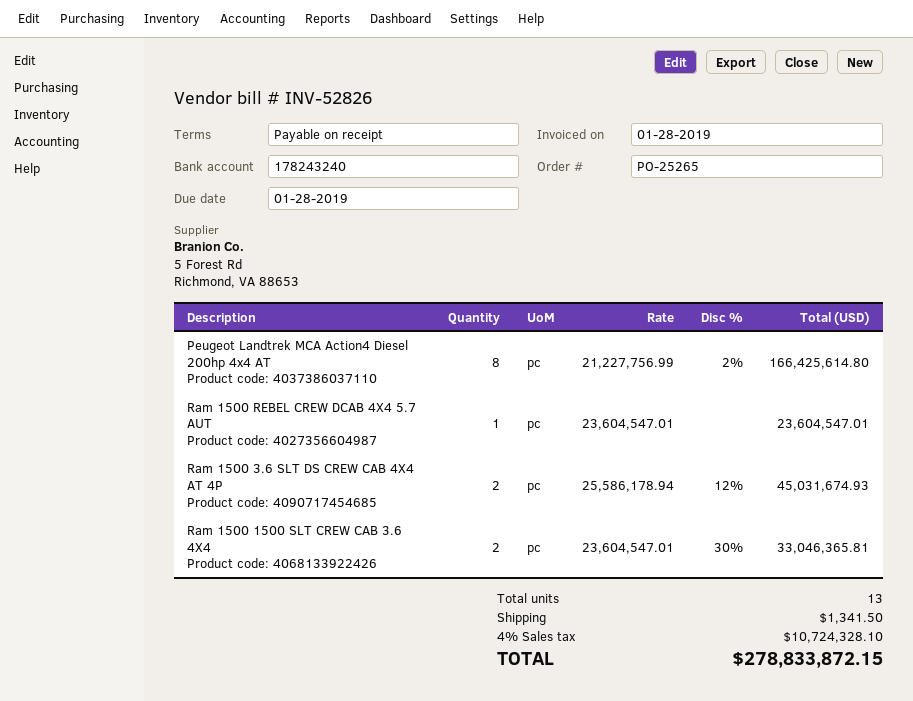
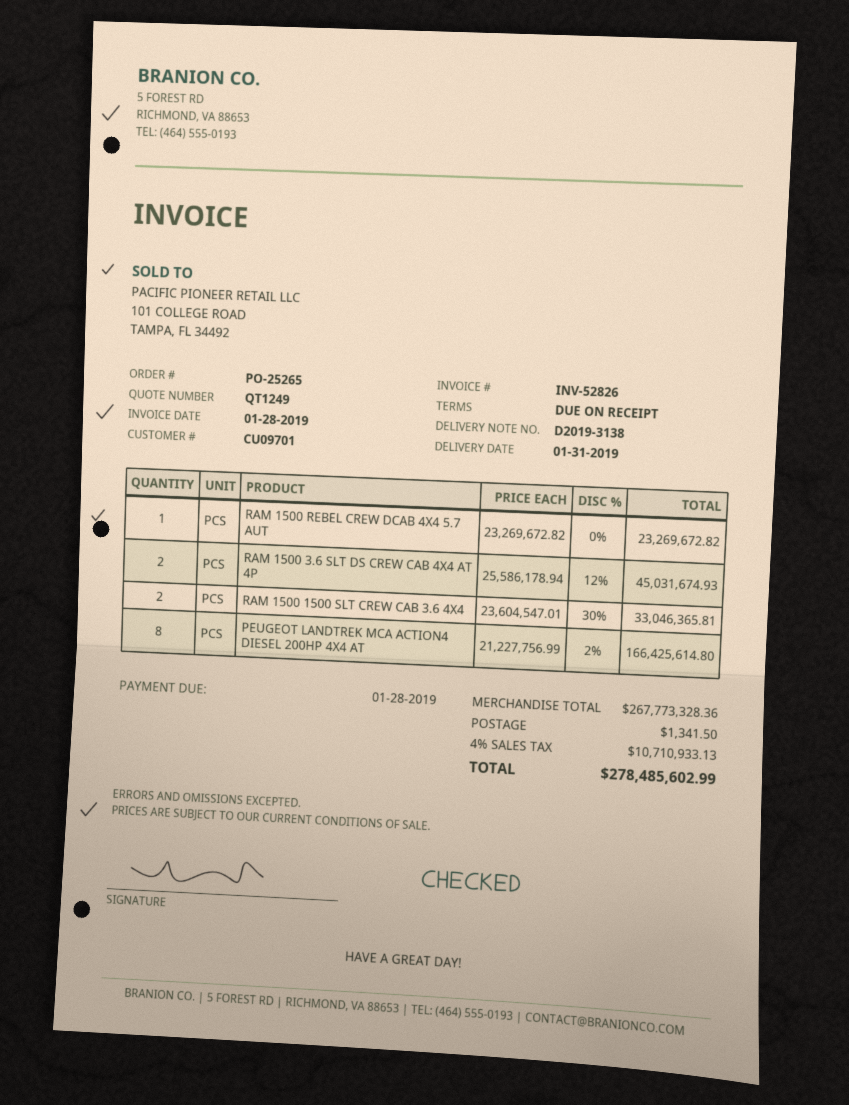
Ram 1500 REBEL CREW DCAB 4X4 5.7 AUT: 1 x 23604547.01 = 23604547.01 -> 1 x 23269672.82 = 23269672.82
tax: 4% = 10724328.10 -> 4% = 10710933.13
total: 278833872.15 -> 278485602.99

